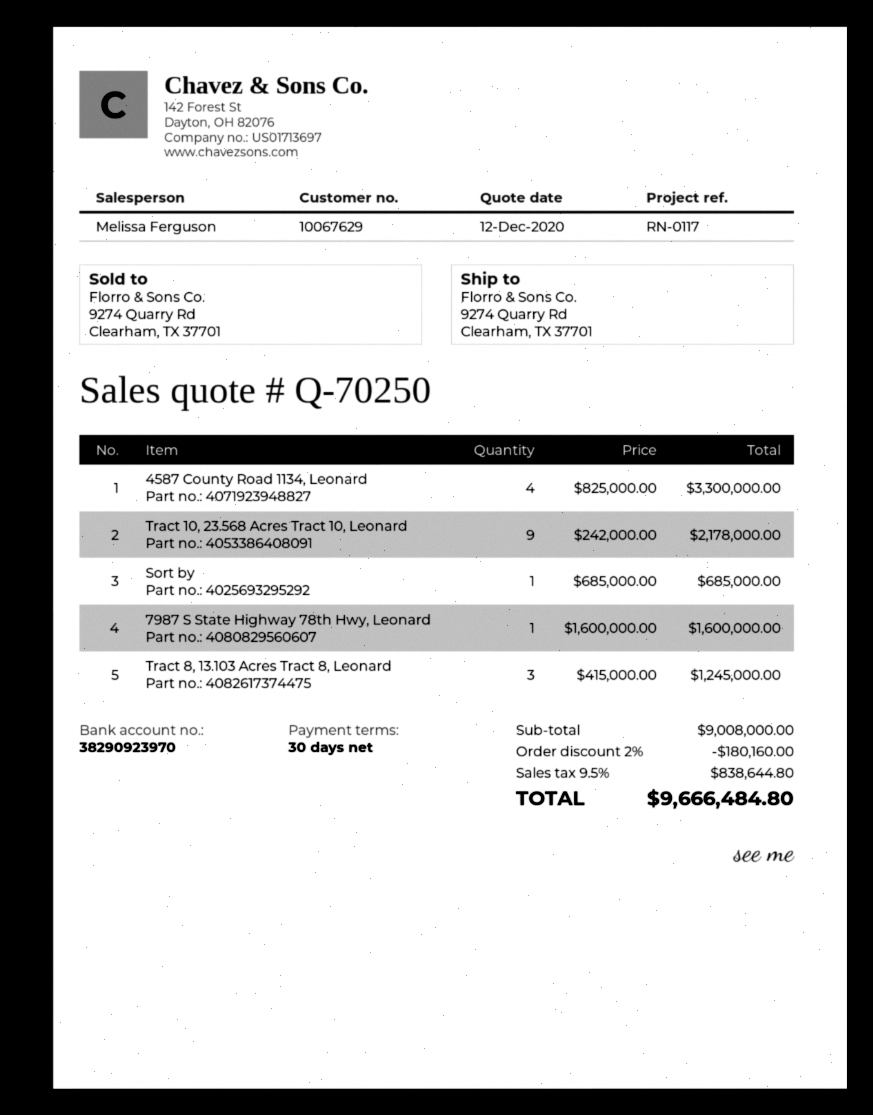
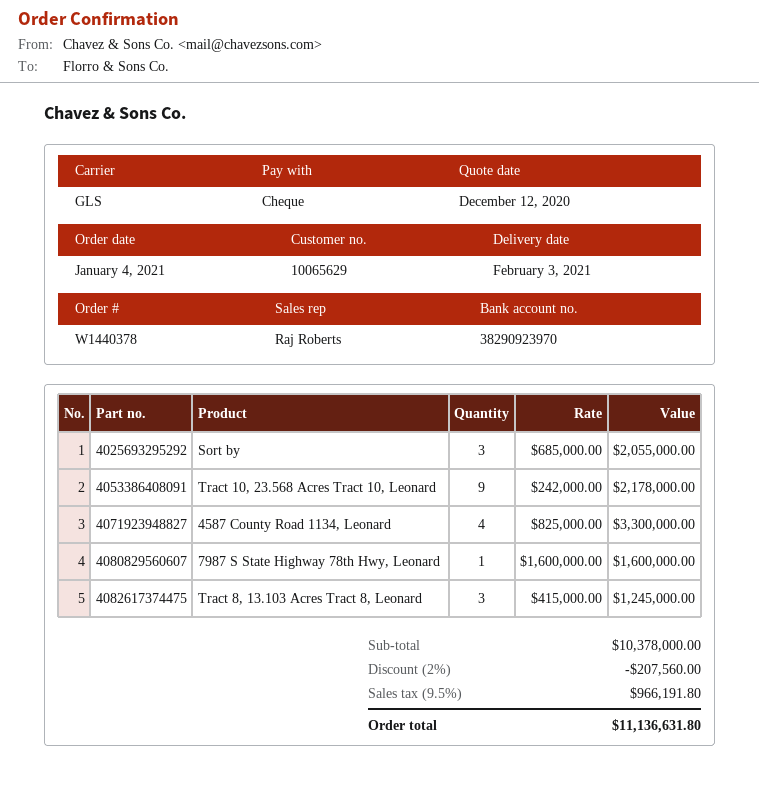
customer number: 10067629 -> 10065629
sales rep: Melissa Ferguson -> Raj Roberts
Sort by: 1 x 685000.00 = 685000.00 -> 3 x 685000.00 = 2055000.00
subtotal: 9008000.00 -> 10378000.00
discount: 2% = 180160.00 -> 2% = 207560.00
tax: 9.5% = 838644.80 -> 9.5% = 966191.80
total: 9666484.80 -> 11136631.80

